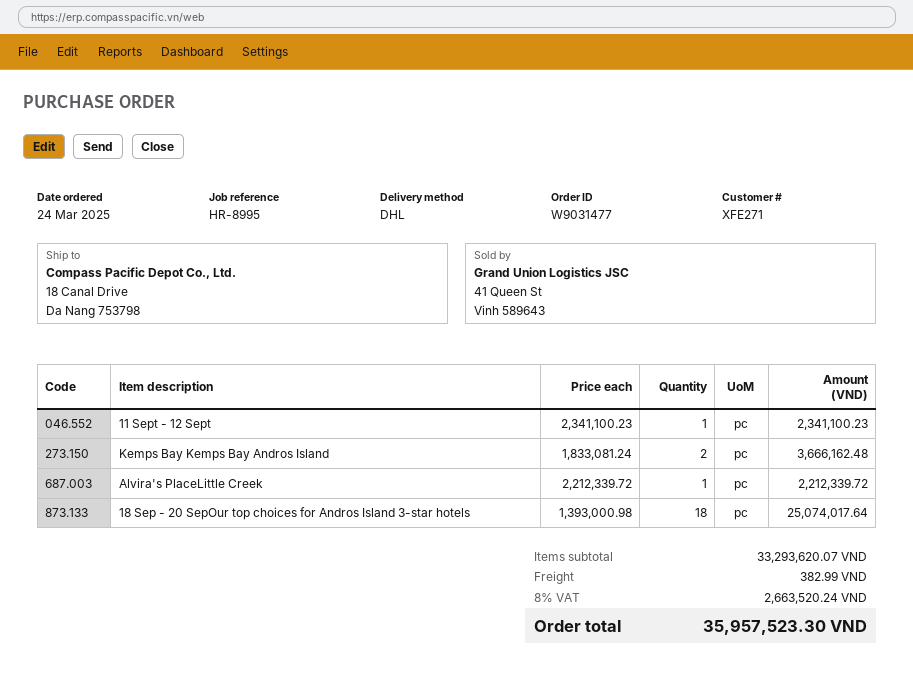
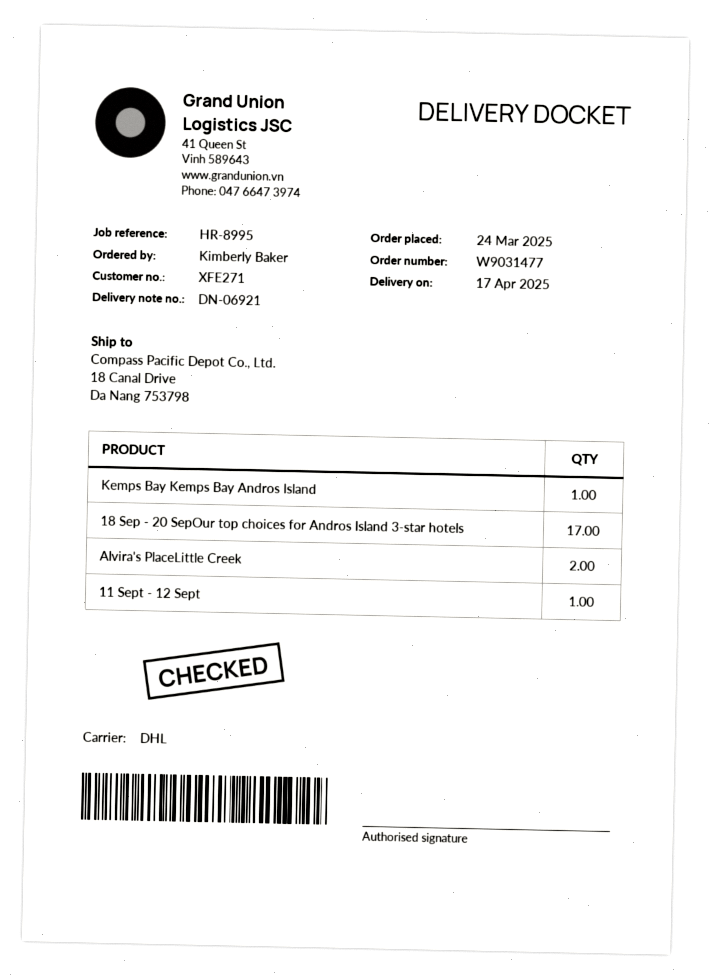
Kemps Bay Kemps Bay Andros Island: 2 -> 1
Alvira's PlaceLittle Creek: 1 -> 2
18 Sep - 20 SepOur top choices for Andros Island 3-star hotels: 18 -> 17

